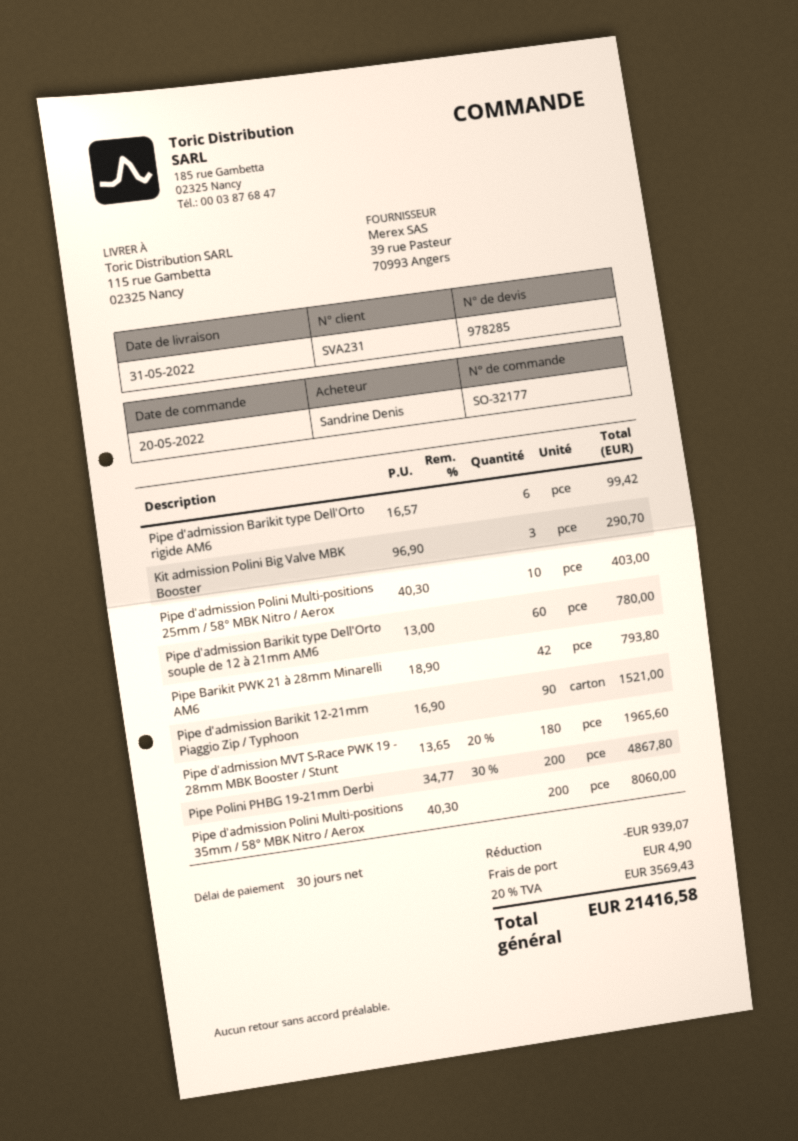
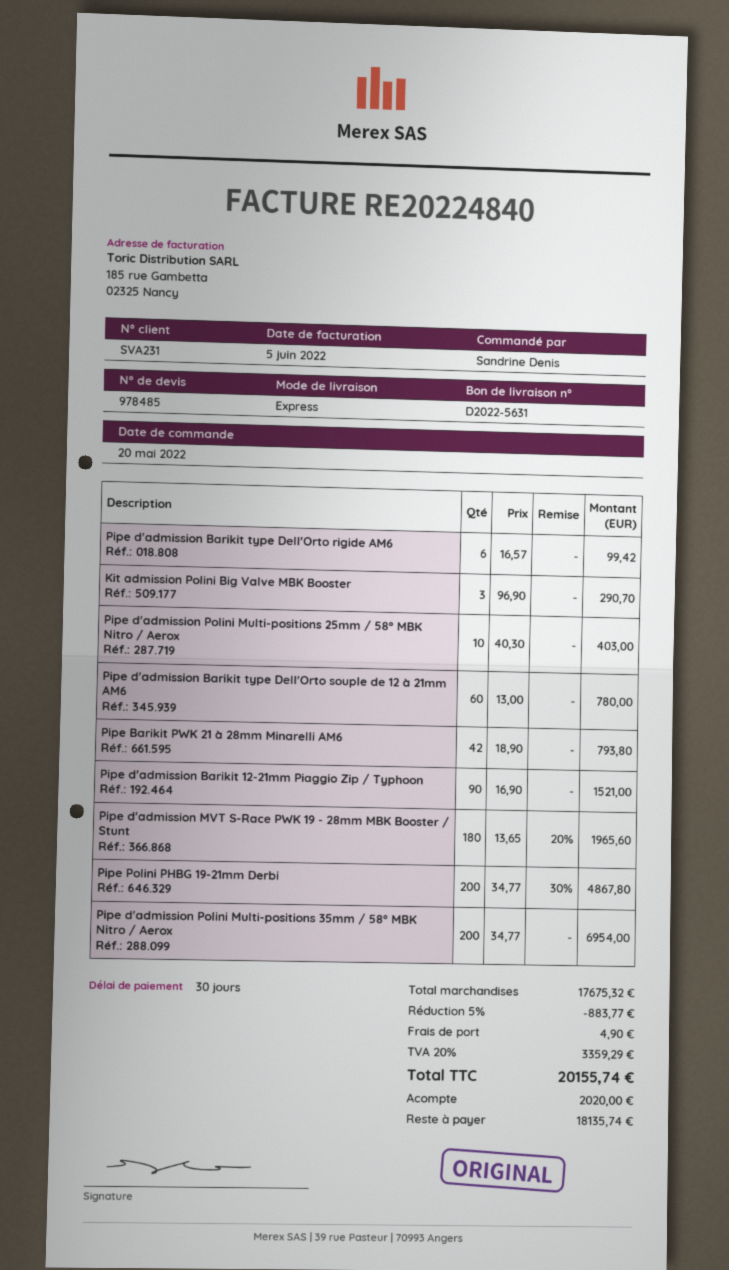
quote number: 978285 -> 978485
Pipe d'admission Polini Multi-positions 35mm / 58° MBK Nitro / Aerox: 200 x 40.30 = 8060.00 -> 200 x 34.77 = 6954.00
discount: 939.07 -> 883.77
tax: 20% = 3569.43 -> 20% = 3359.29
total: 21416.58 -> 20155.74

